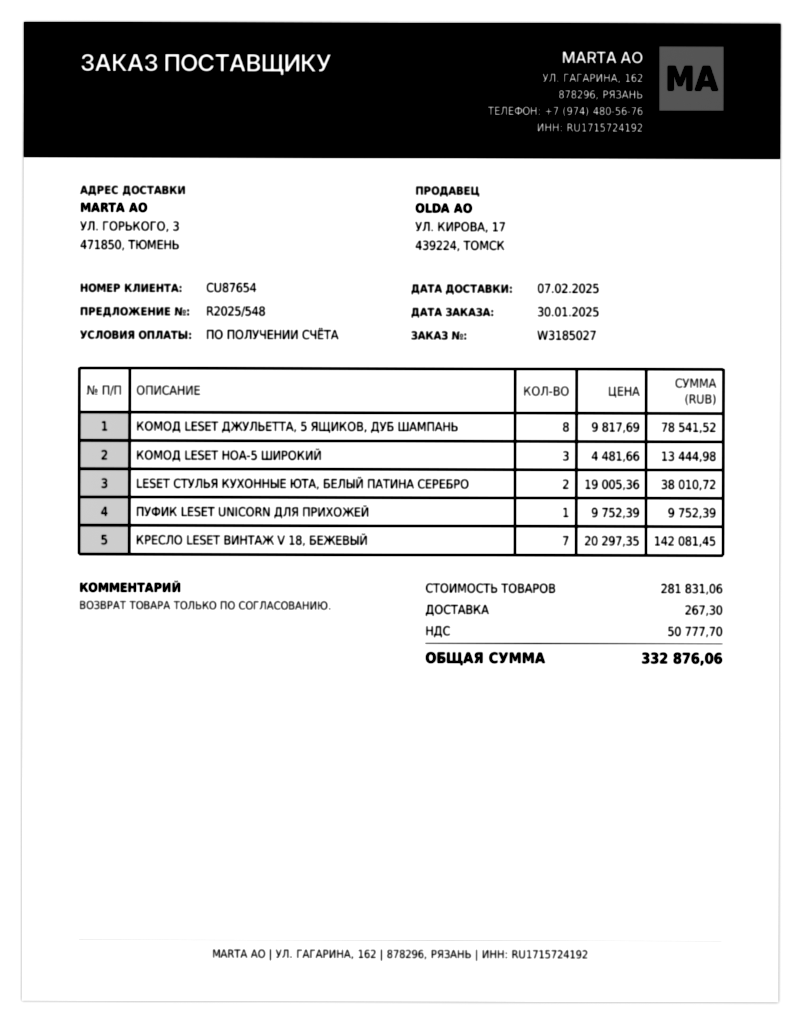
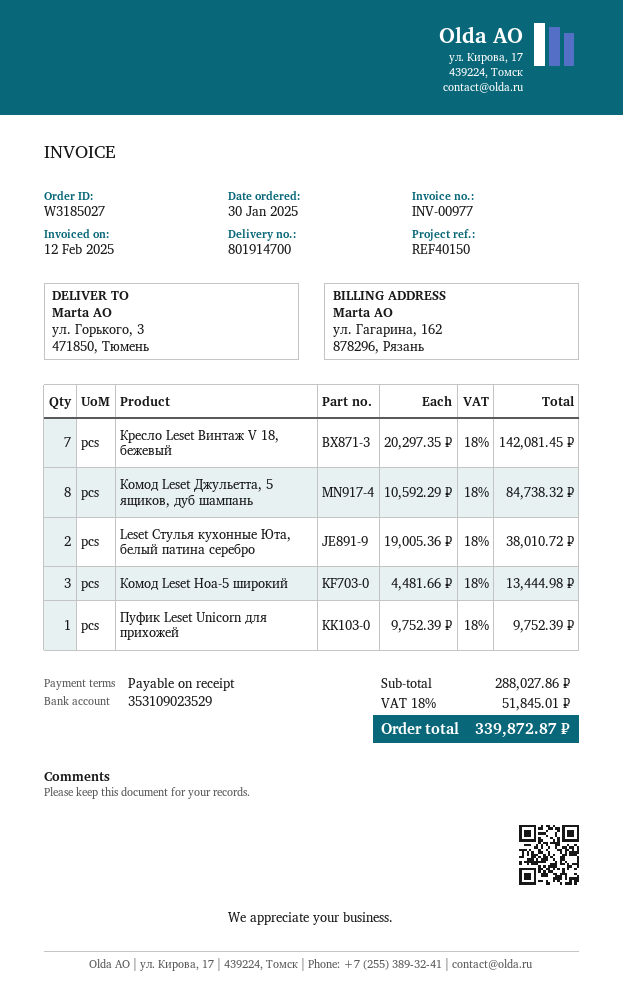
КОМОД LESET ДЖУЛЬЕТТА, 5 ЯЩИКОВ, ДУБ ШАМПАНЬ: 8 x 9817.69 = 78541.52 -> 8 x 10592.29 = 84738.32
subtotal: 281831.06 -> 288027.86
shipping: 267.30 -> none
tax: 50777.70 -> 51845.01
total: 332876.06 -> 339872.87

